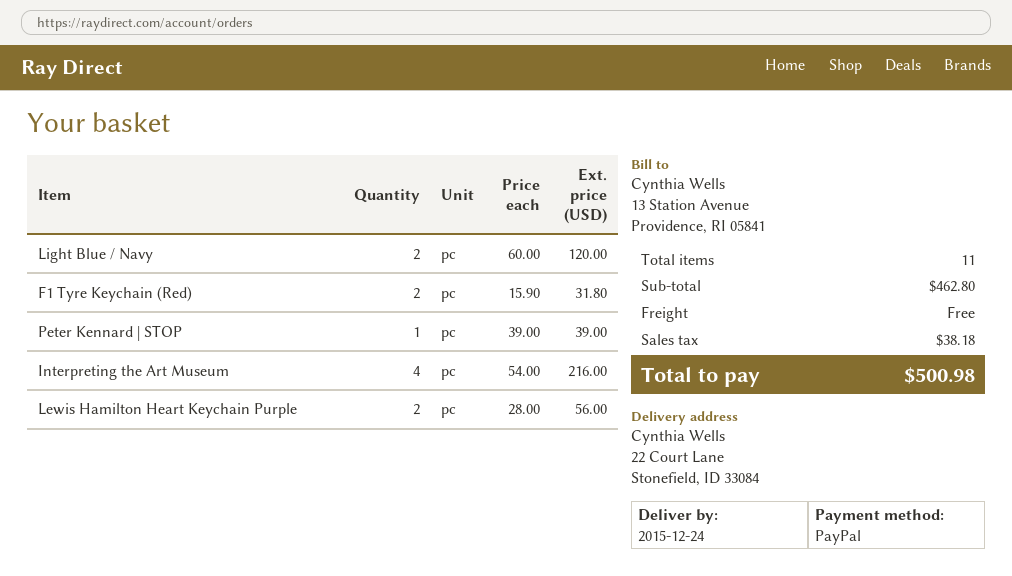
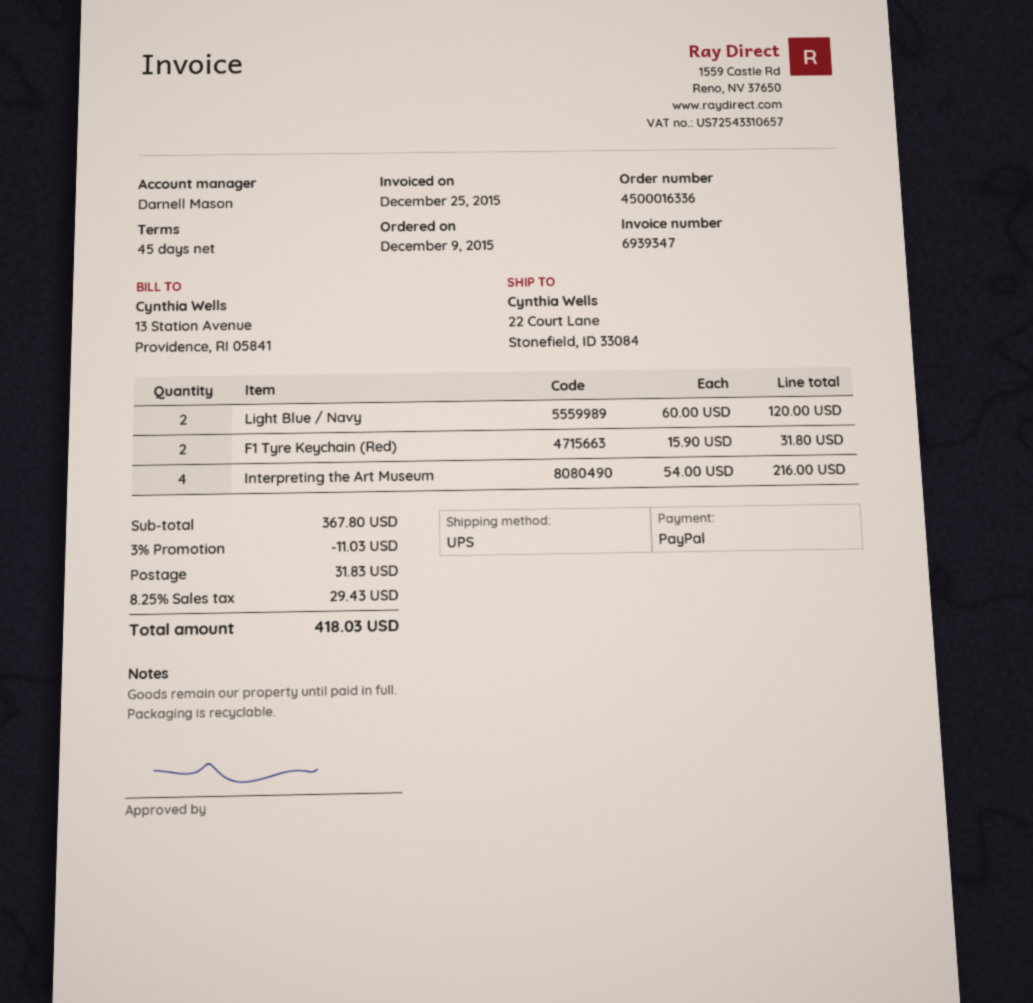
Peter Kennard | STOP: 1 x 39.00 = 39.00 -> none
Lewis Hamilton Heart Keychain Purple: 2 x 28.00 = 56.00 -> none
subtotal: 462.80 -> 367.80
discount: none -> 3% = 11.03
shipping: 0.00 -> 31.83
tax: 38.18 -> 29.43
total: 500.98 -> 418.03

